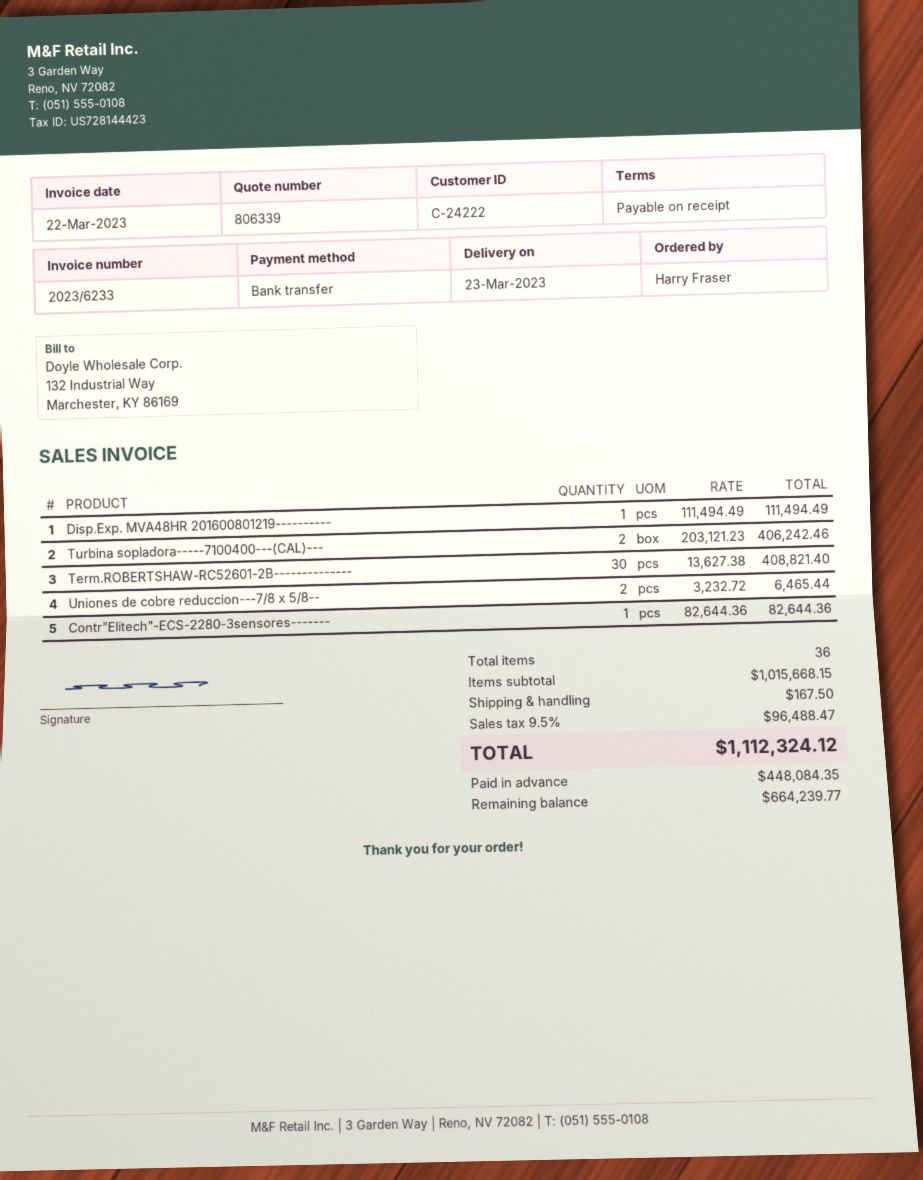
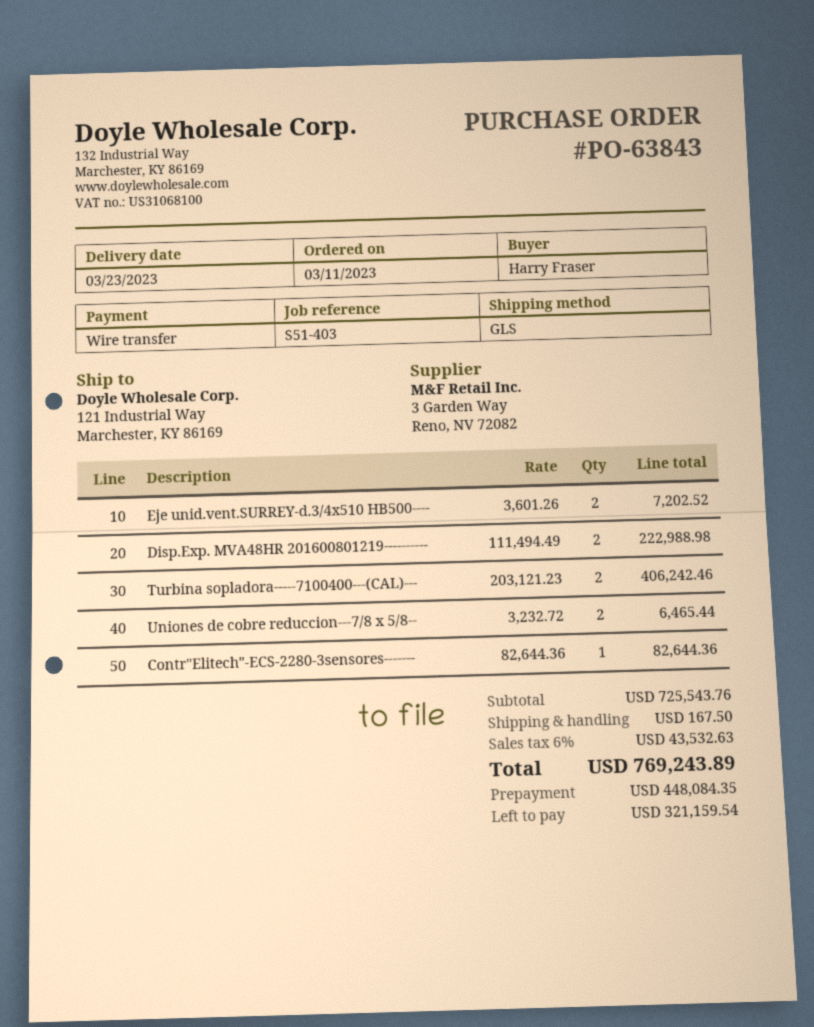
Disp.Exp. MVA48HR 201600801219----------: 1 x 111494.49 = 111494.49 -> 2 x 111494.49 = 222988.98
Term.ROBERTSHAW-RC52601-2B--------------: 30 x 13627.38 = 408821.40 -> none
Eje unid.vent.SURREY-d.3/4x510 HB500----: none -> 2 x 3601.26 = 7202.52
subtotal: 1015668.15 -> 725543.76
tax: 9.5% = 96488.47 -> 6% = 43532.63
total: 1112324.12 -> 769243.89
balance: 664239.77 -> 321159.54

